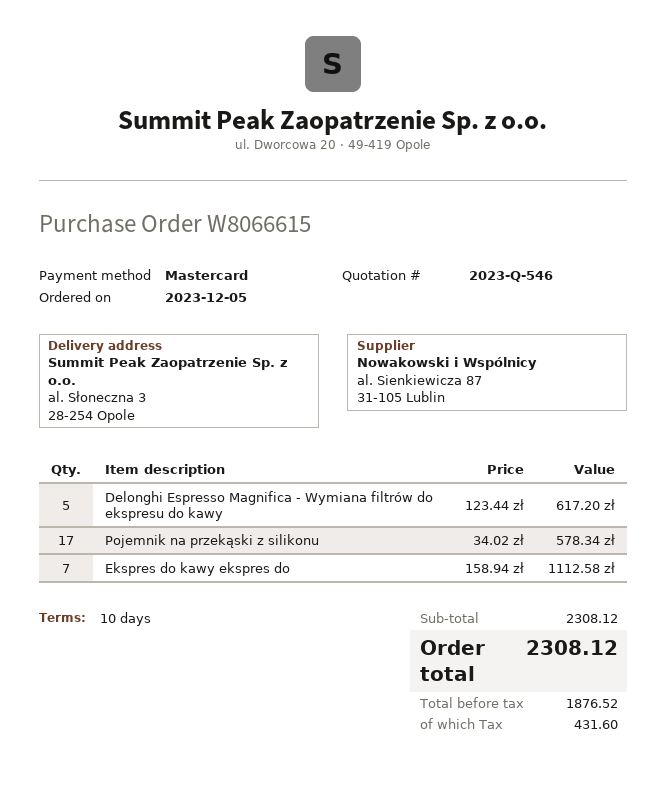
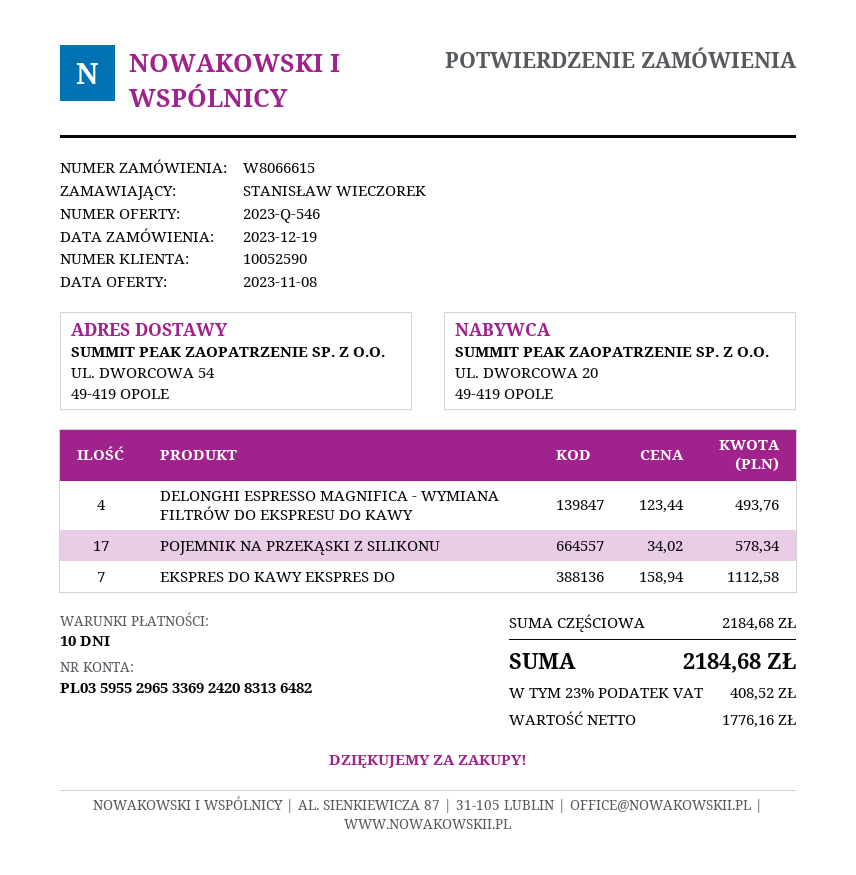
order date: 2023-12-05 -> 2023-12-19
ship to: al. Słoneczna 3, 28-254 Opole -> UL. DWORCOWA 54, 49-419 OPOLE
Delonghi Espresso Magnifica - Wymiana filtrów do ekspresu do kawy: 5 x 123.44 = 617.20 -> 4 x 123.44 = 493.76
subtotal: 2308.12 -> 2184.68
net: 1876.52 -> 1776.16
tax: 431.60 -> 408.52
total: 2308.12 -> 2184.68

